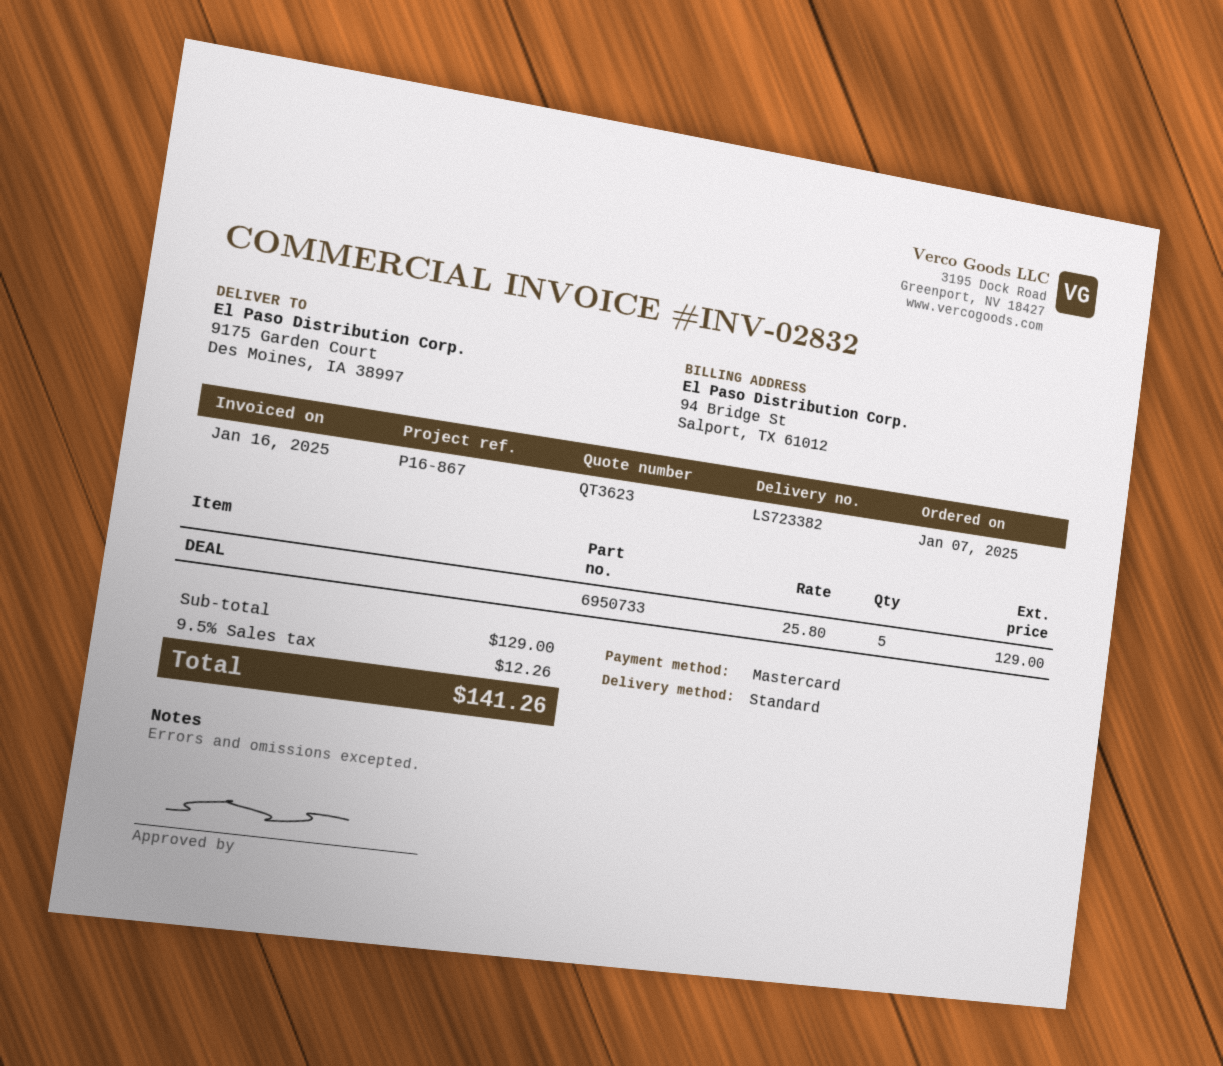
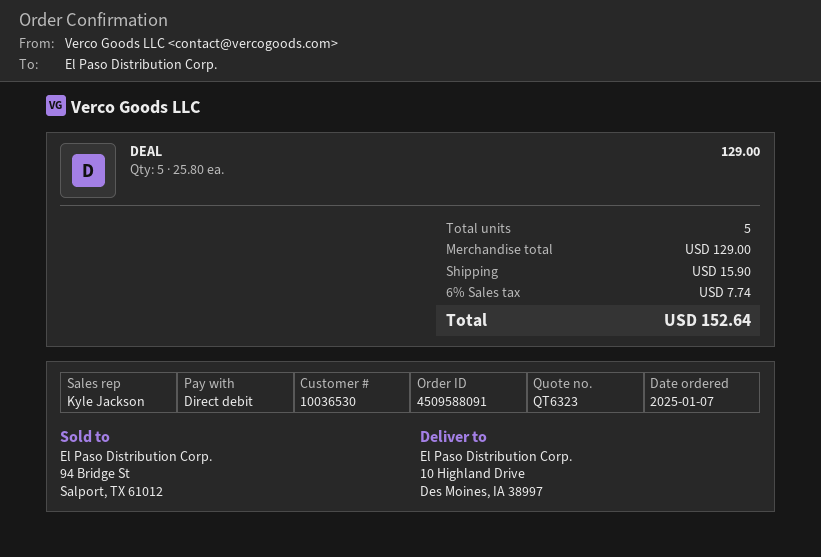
quote number: QT3623 -> QT6323
payment method: Mastercard -> direct debit
ship to: 9175 Garden Court, Des Moines, IA 38997 -> 10 Highland Drive, Des Moines, IA 38997
shipping: none -> 15.90
tax: 9.5% = 12.26 -> 6% = 7.74
total: 141.26 -> 152.64

